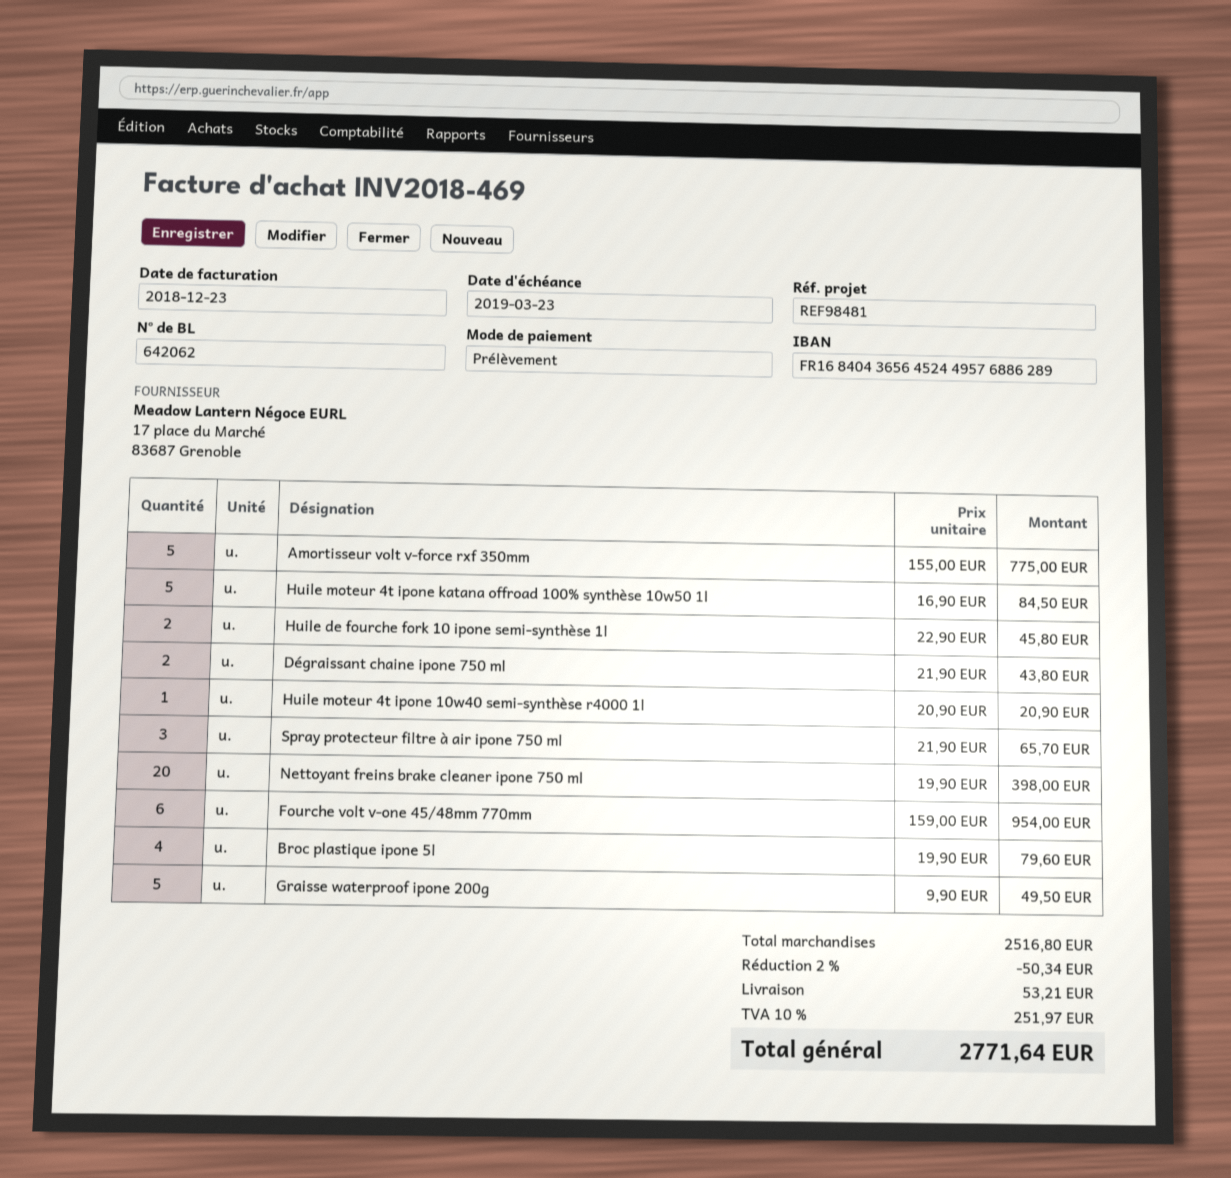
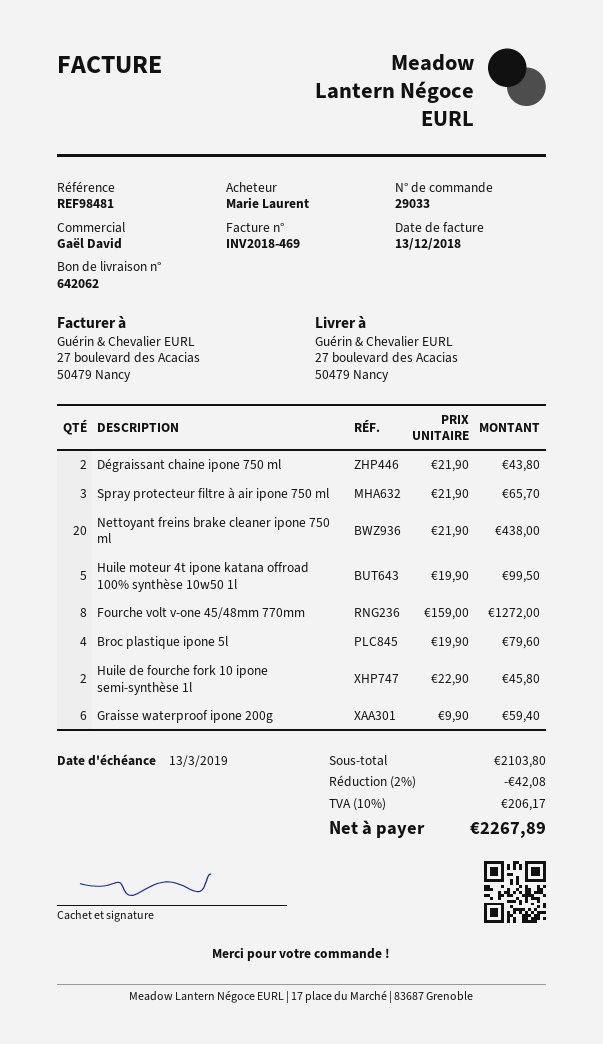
invoice date: 2018-12-23 -> 2018-12-13
due date: 2019-03-23 -> 2019-03-13
Amortisseur volt v-force rxf 350mm: 5 x 155.00 = 775.00 -> none
Huile moteur 4t ipone katana offroad 100% synthèse 10w50 1l: 5 x 16.90 = 84.50 -> 5 x 19.90 = 99.50
Huile moteur 4t ipone 10w40 semi-synthèse r4000 1l: 1 x 20.90 = 20.90 -> none
Nettoyant freins brake cleaner ipone 750 ml: 20 x 19.90 = 398.00 -> 20 x 21.90 = 438.00
Fourche volt v-one 45/48mm 770mm: 6 x 159.00 = 954.00 -> 8 x 159.00 = 1272.00
Graisse waterproof ipone 200g: 5 x 9.90 = 49.50 -> 6 x 9.90 = 59.40
subtotal: 2516.80 -> 2103.80
discount: 2% = 50.34 -> 2% = 42.08
shipping: 53.21 -> none
tax: 10% = 251.97 -> 10% = 206.17
total: 2771.64 -> 2267.89

